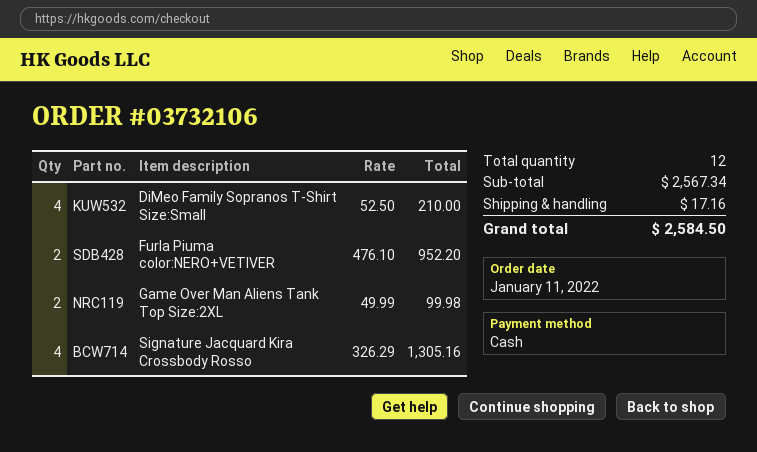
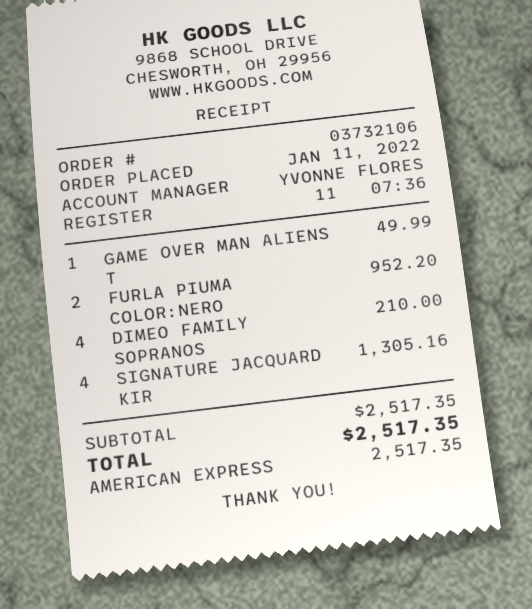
payment method: cash -> American Express
Game Over Man Aliens Tank Top Size:2XL: 2 for 99.98 -> 1 for 49.99
subtotal: 2567.34 -> 2517.35
shipping: 17.16 -> none
total: 2584.50 -> 2517.35

